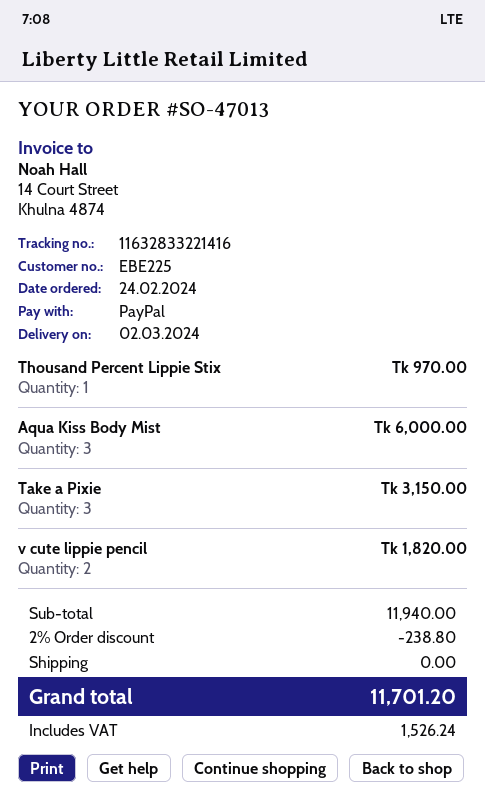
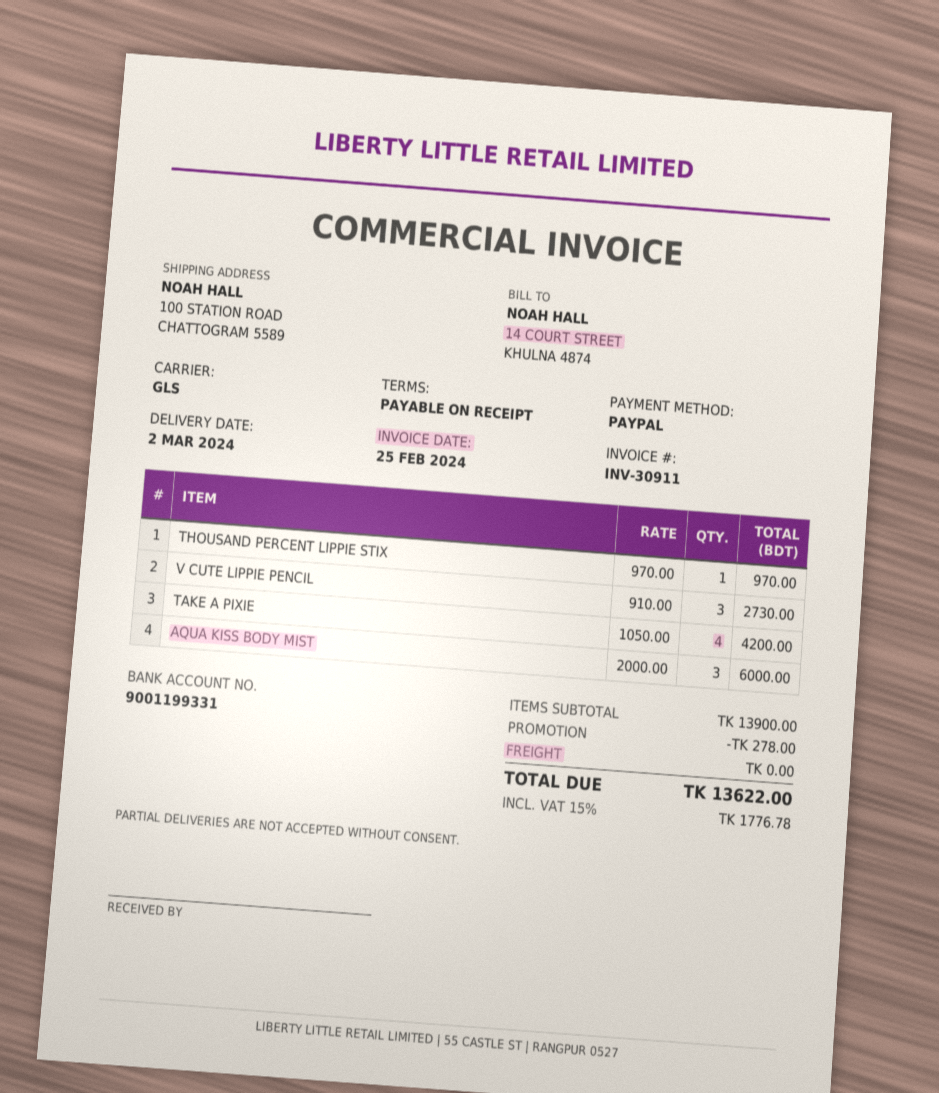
Take a Pixie: 3 for 3150.00 -> 4 for 4200.00
v cute lippie pencil: 2 for 1820.00 -> 3 for 2730.00
subtotal: 11940.00 -> 13900.00
discount: 238.80 -> 278.00
tax: 1526.24 -> 1776.78
total: 11701.20 -> 13622.00

